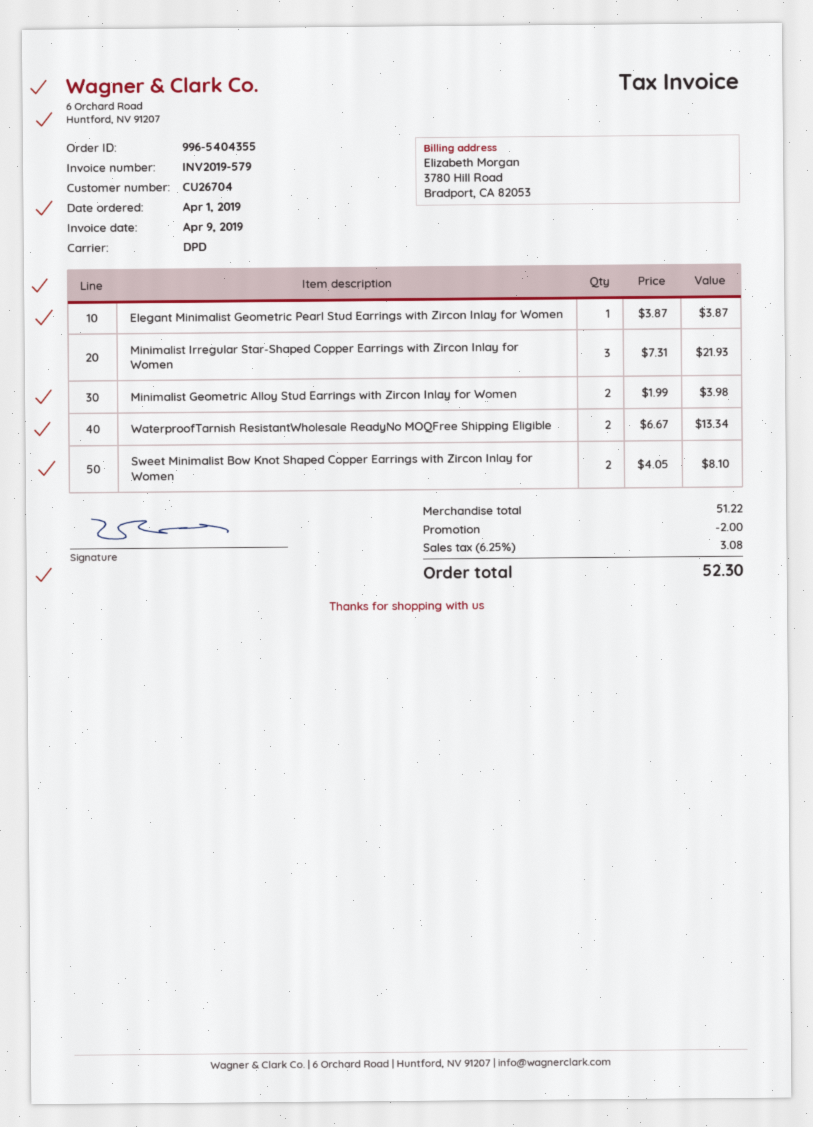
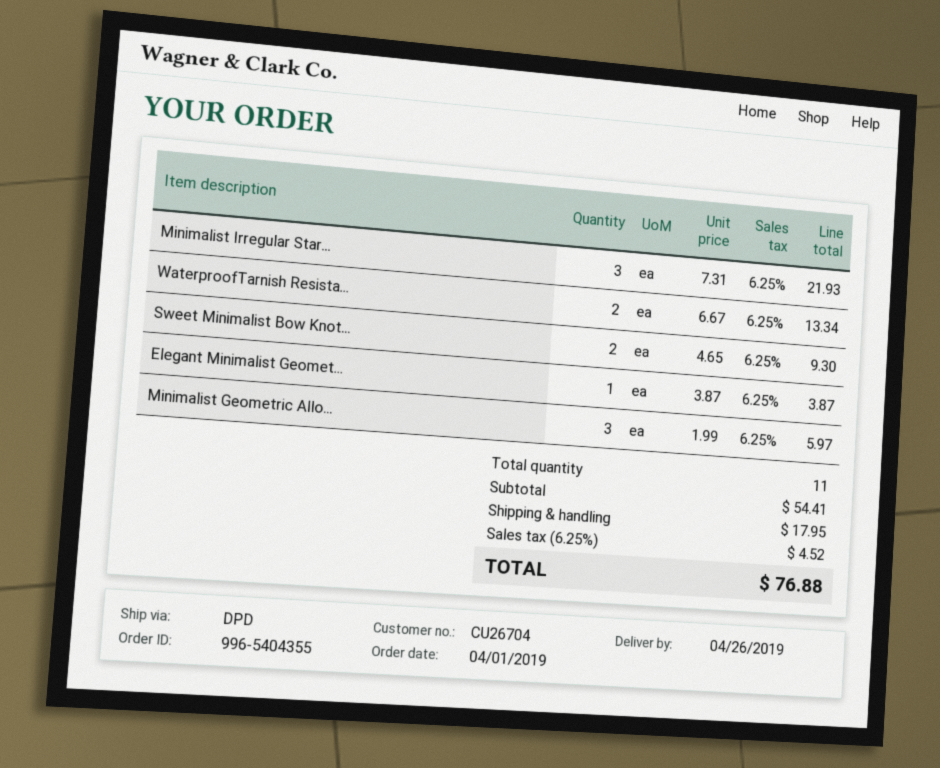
Minimalist Geometric Alloy Stud Earrings with Zircon Inlay for Women: 2 x 1.99 = 3.98 -> 3 x 1.99 = 5.97
Sweet Minimalist Bow Knot Shaped Copper Earrings with Zircon Inlay for Women: 2 x 4.05 = 8.10 -> 2 x 4.65 = 9.30
subtotal: 51.22 -> 54.41
discount: 2.00 -> none
shipping: none -> 17.95
tax: 6.25% = 3.08 -> 6.25% = 4.52
total: 52.30 -> 76.88

